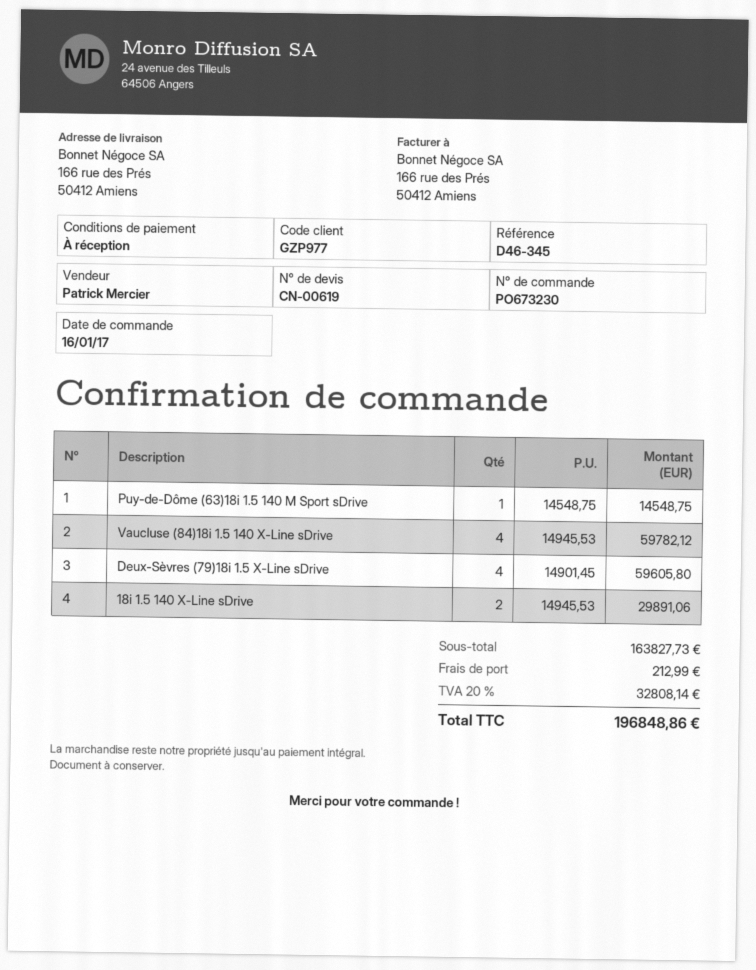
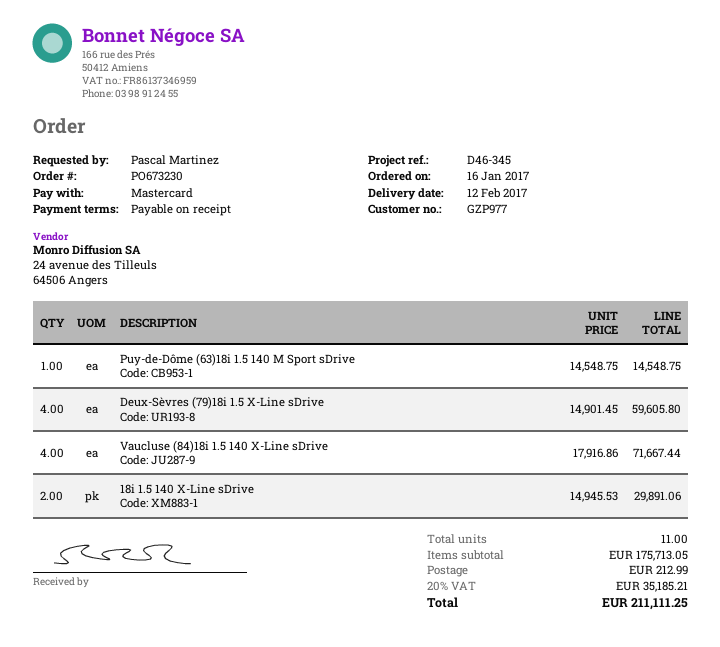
Vaucluse (84)18i 1.5 140 X-Line sDrive: 4 x 14945.53 = 59782.12 -> 4 x 17916.86 = 71667.44
subtotal: 163827.73 -> 175713.05
tax: 20% = 32808.14 -> 20% = 35185.21
total: 196848.86 -> 211111.25

